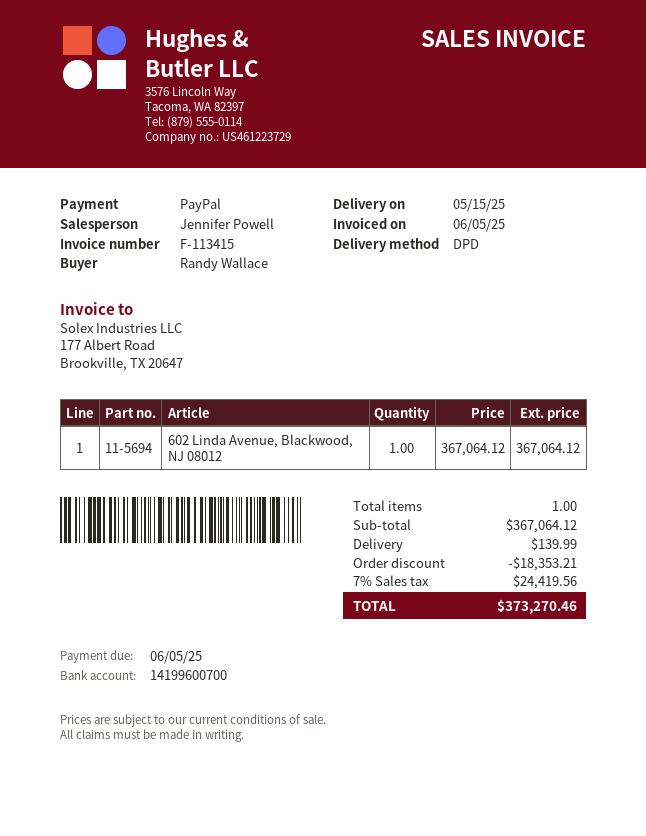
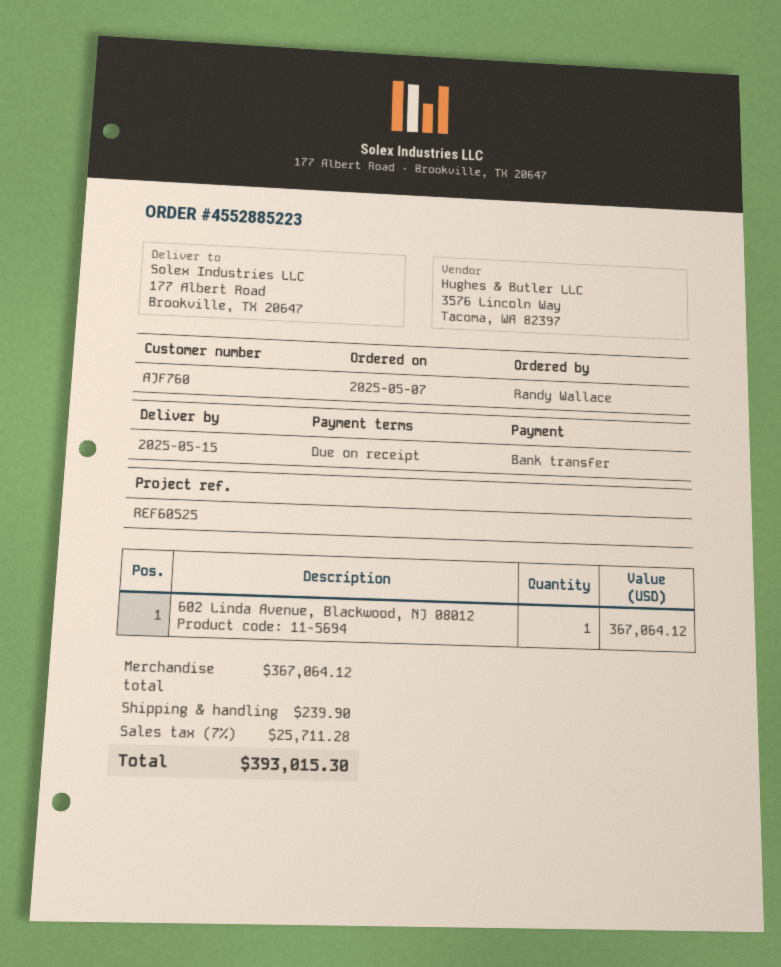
payment method: PayPal -> bank transfer
discount: 18353.21 -> none
shipping: 139.99 -> 239.90
tax: 7% = 24419.56 -> 7% = 25711.28
total: 373270.46 -> 393015.30

